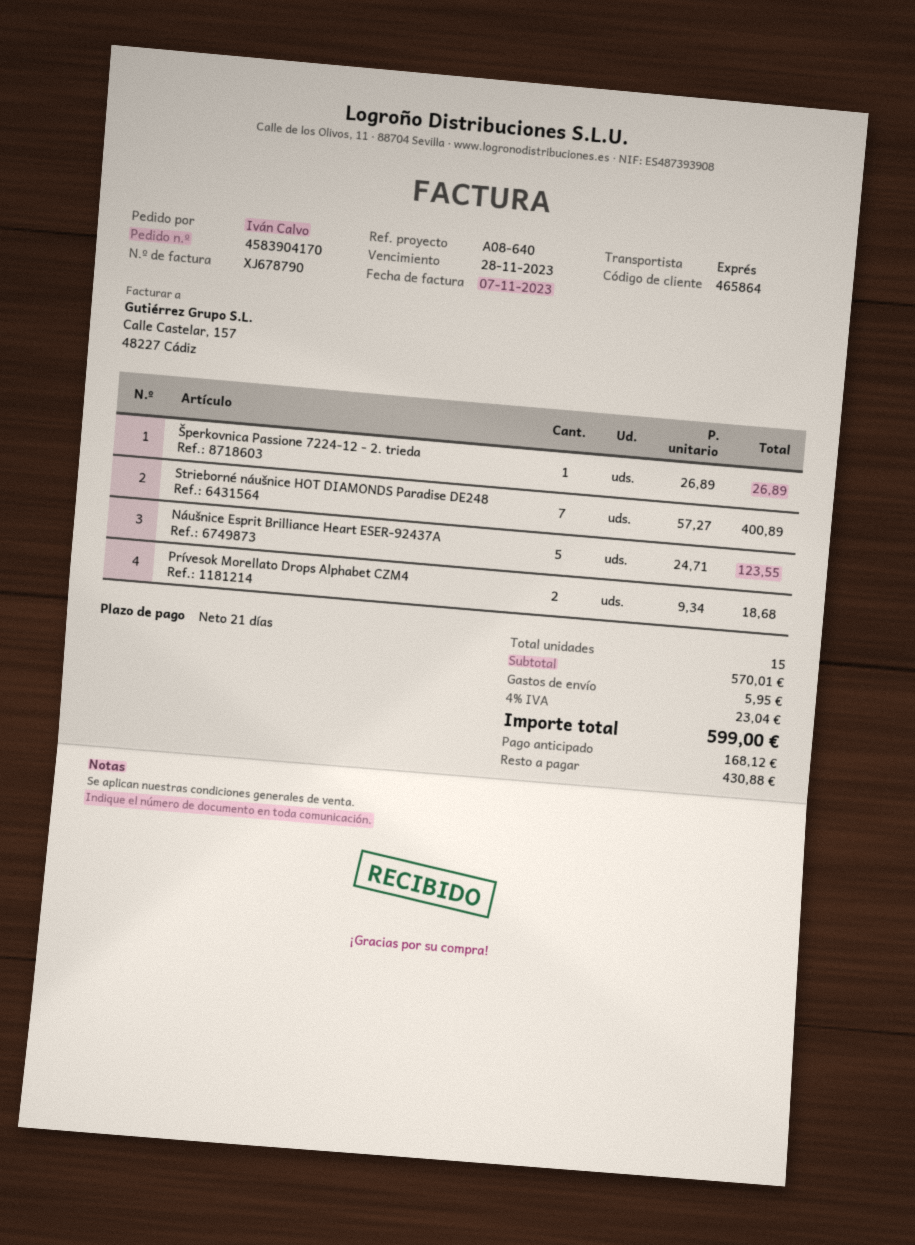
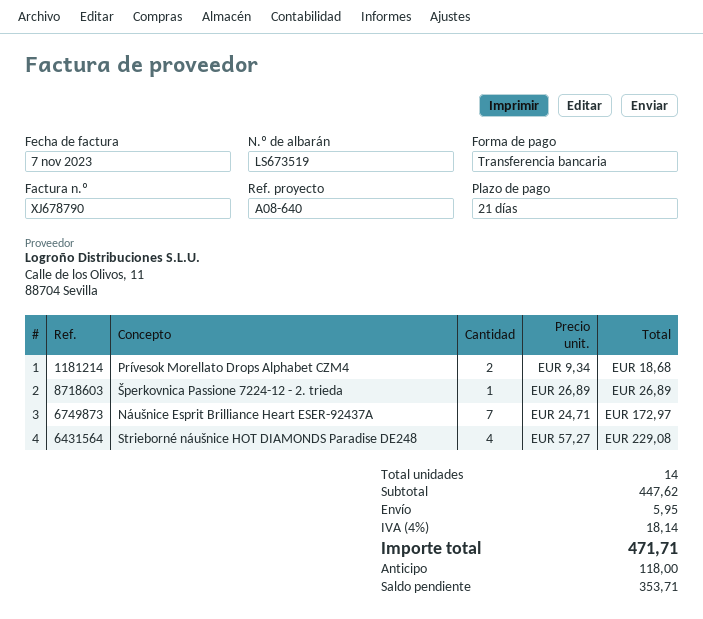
Strieborné náušnice HOT DIAMONDS Paradise DE248: 7 x 57.27 = 400.89 -> 4 x 57.27 = 229.08
Náušnice Esprit Brilliance Heart ESER-92437A: 5 x 24.71 = 123.55 -> 7 x 24.71 = 172.97
total quantity: 15 -> 14
subtotal: 570.01 -> 447.62
tax: 4% = 23.04 -> 4% = 18.14
total: 599.00 -> 471.71
deposit: 168.12 -> 118.00
balance: 430.88 -> 353.71

